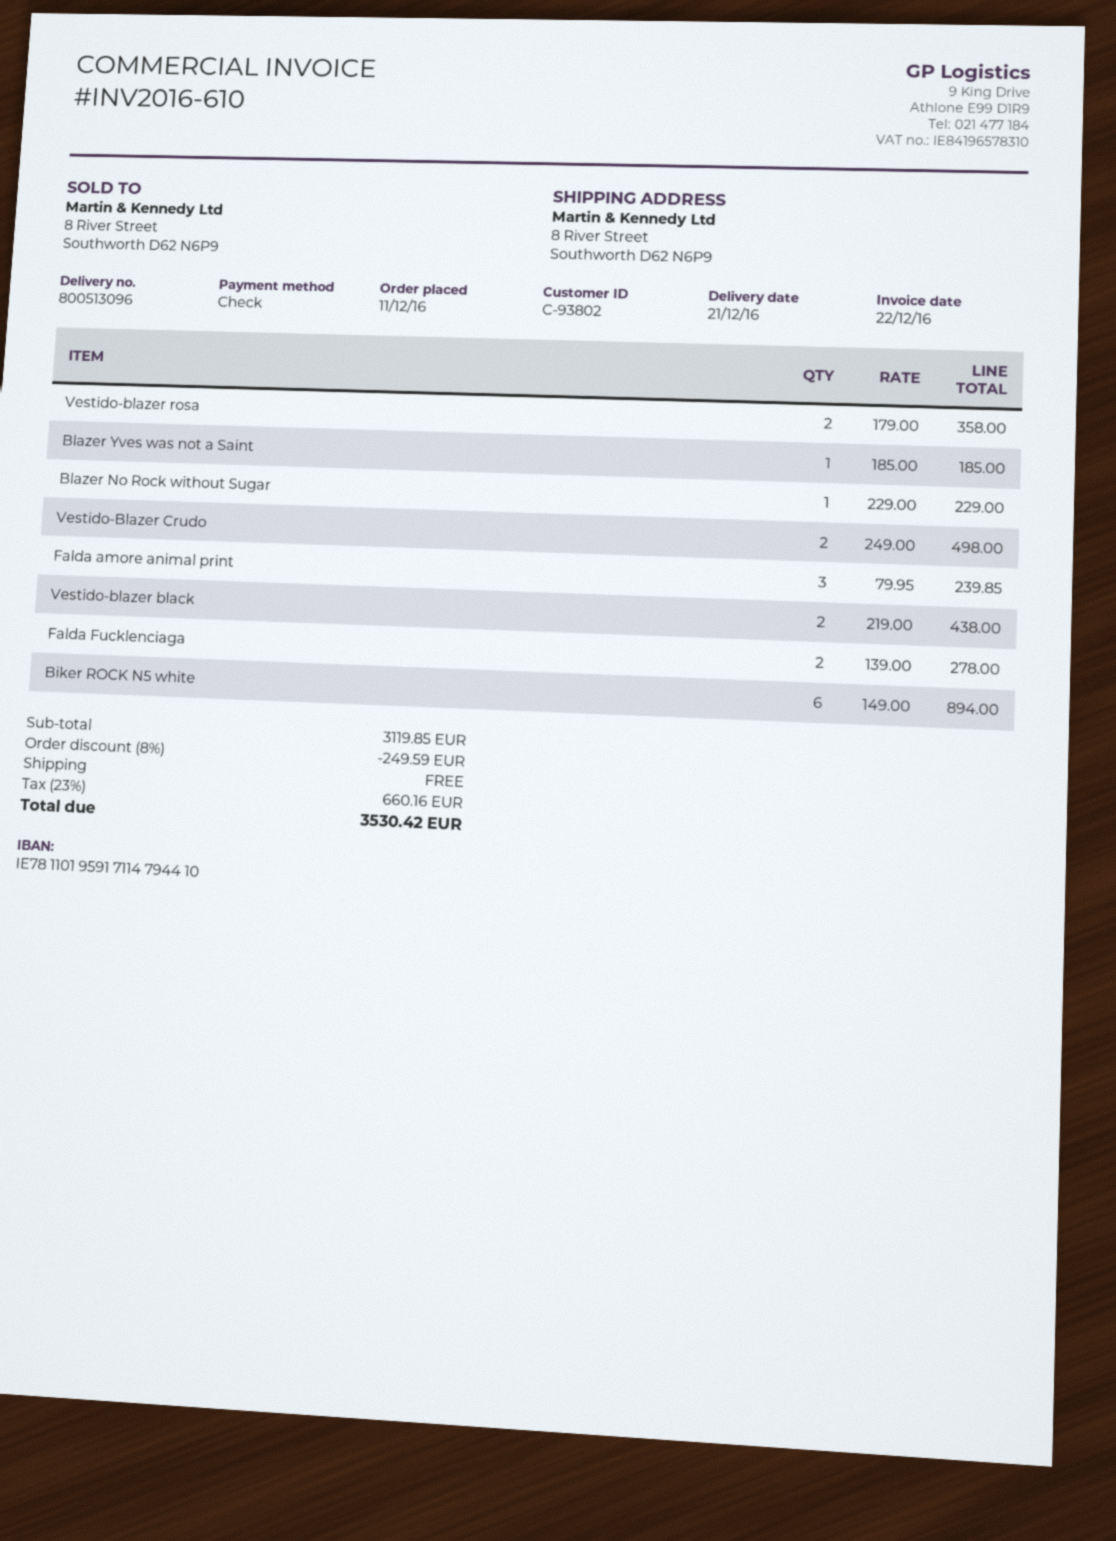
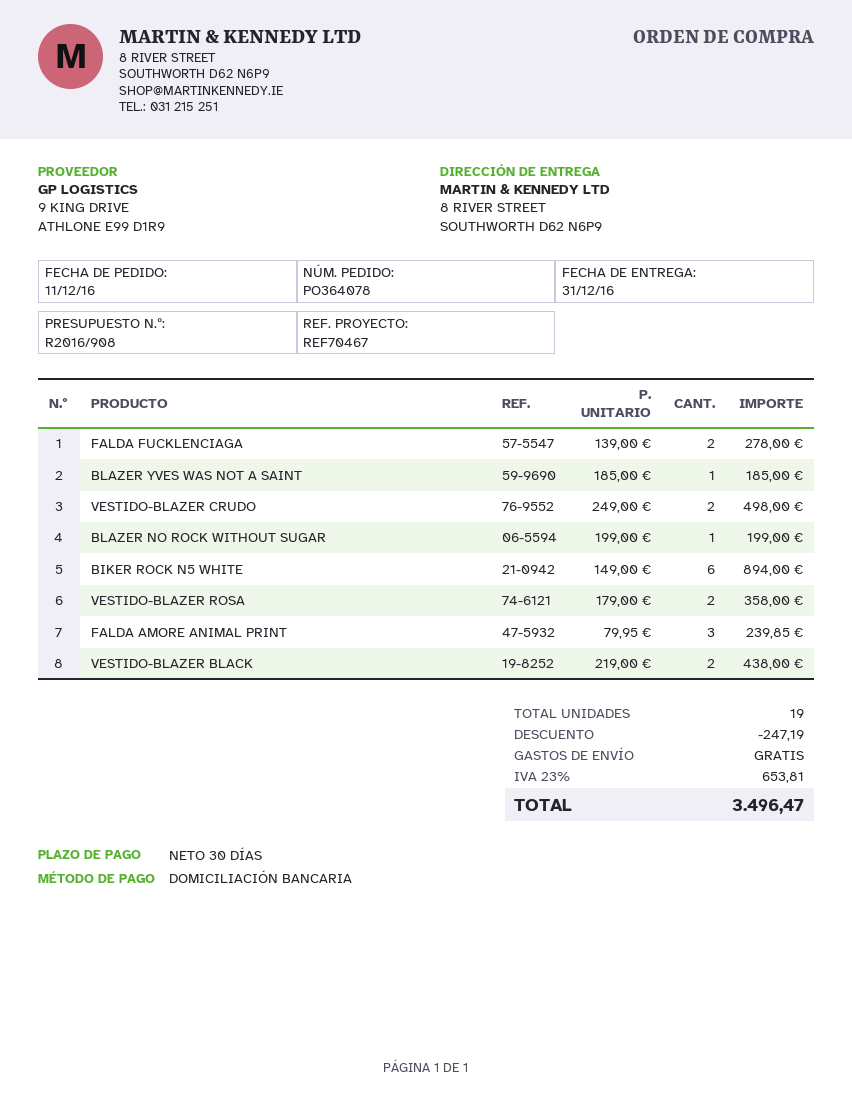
delivery date: 2016-12-21 -> 2016-12-31
payment method: cheque -> direct debit
Blazer No Rock without Sugar: 1 x 229.00 = 229.00 -> 1 x 199.00 = 199.00
discount: 249.59 -> 247.19
tax: 23% = 660.16 -> 23% = 653.81
total: 3530.42 -> 3496.47

